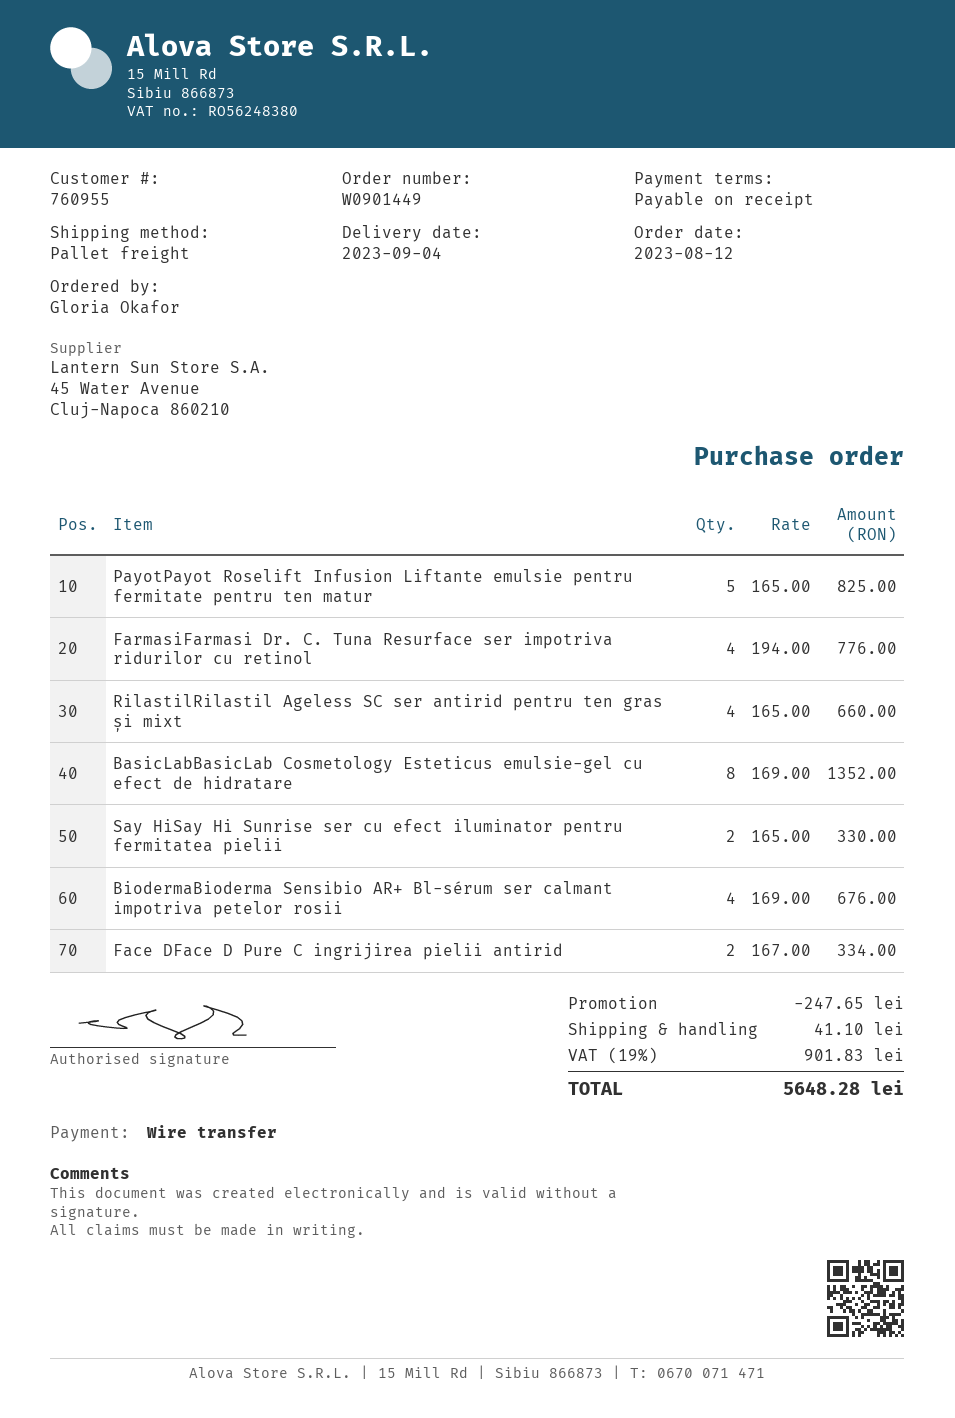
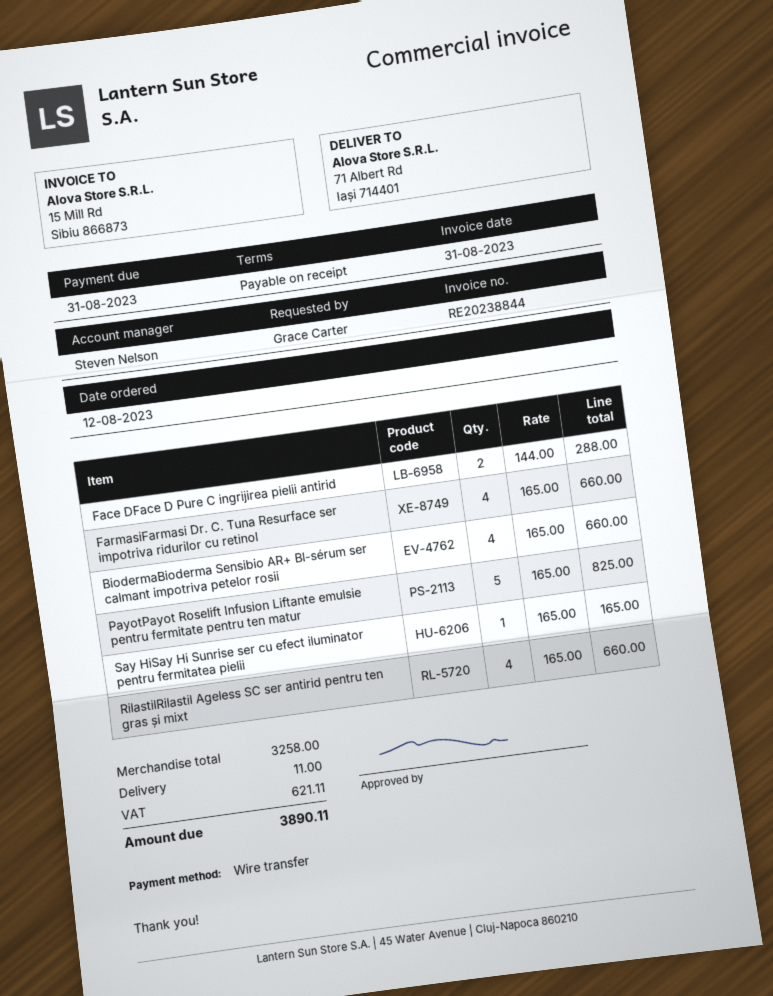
ordered by: Gloria Okafor -> Grace Carter
FarmasiFarmasi Dr. C. Tuna Resurface ser impotriva ridurilor cu retinol: 4 x 194.00 = 776.00 -> 4 x 165.00 = 660.00
BasicLabBasicLab Cosmetology Esteticus emulsie-gel cu efect de hidratare: 8 x 169.00 = 1352.00 -> none
Say HiSay Hi Sunrise ser cu efect iluminator pentru fermitatea pielii: 2 x 165.00 = 330.00 -> 1 x 165.00 = 165.00
BiodermaBioderma Sensibio AR+ Bl-sérum ser calmant impotriva petelor rosii: 4 x 169.00 = 676.00 -> 4 x 165.00 = 660.00
Face DFace D Pure C ingrijirea pielii antirid: 2 x 167.00 = 334.00 -> 2 x 144.00 = 288.00
discount: 247.65 -> none
shipping: 41.10 -> 11.00
tax: 901.83 -> 621.11
total: 5648.28 -> 3890.11

